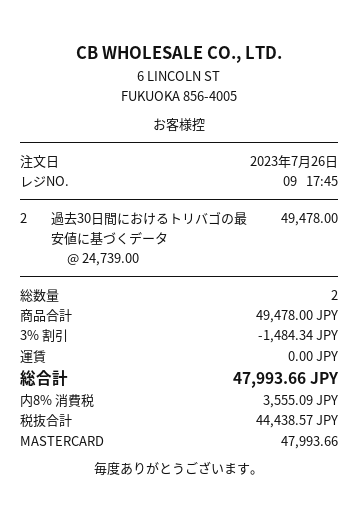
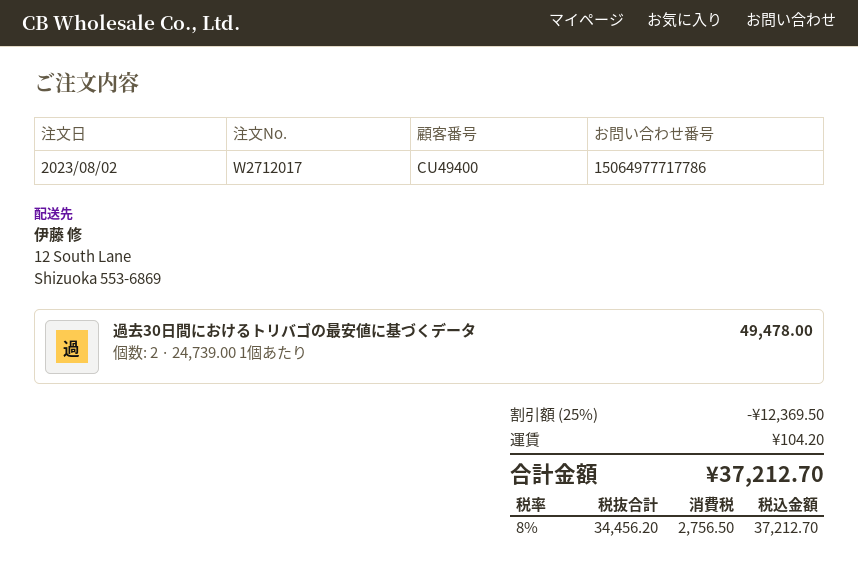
order date: 2023-07-26 -> 2023-08-02
discount: 3% = 1484.34 -> 25% = 12369.50
shipping: 0.00 -> 104.20
net: 44438.57 -> 34456.20
tax: 8% = 3555.09 -> 8% = 2756.50
total: 47993.66 -> 37212.70

